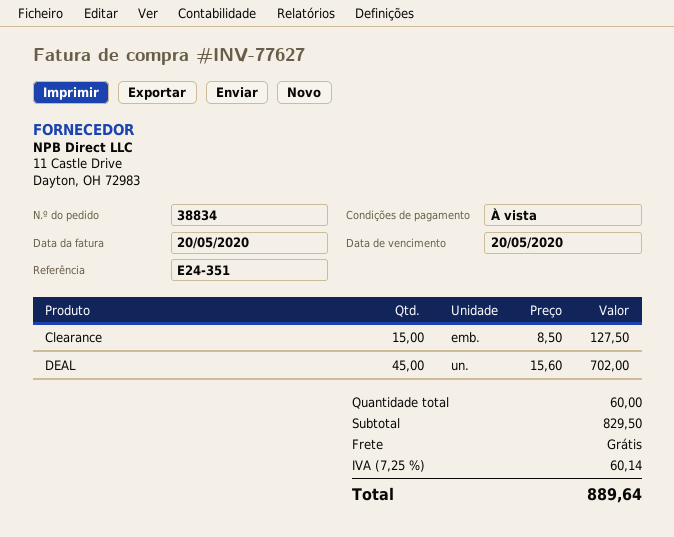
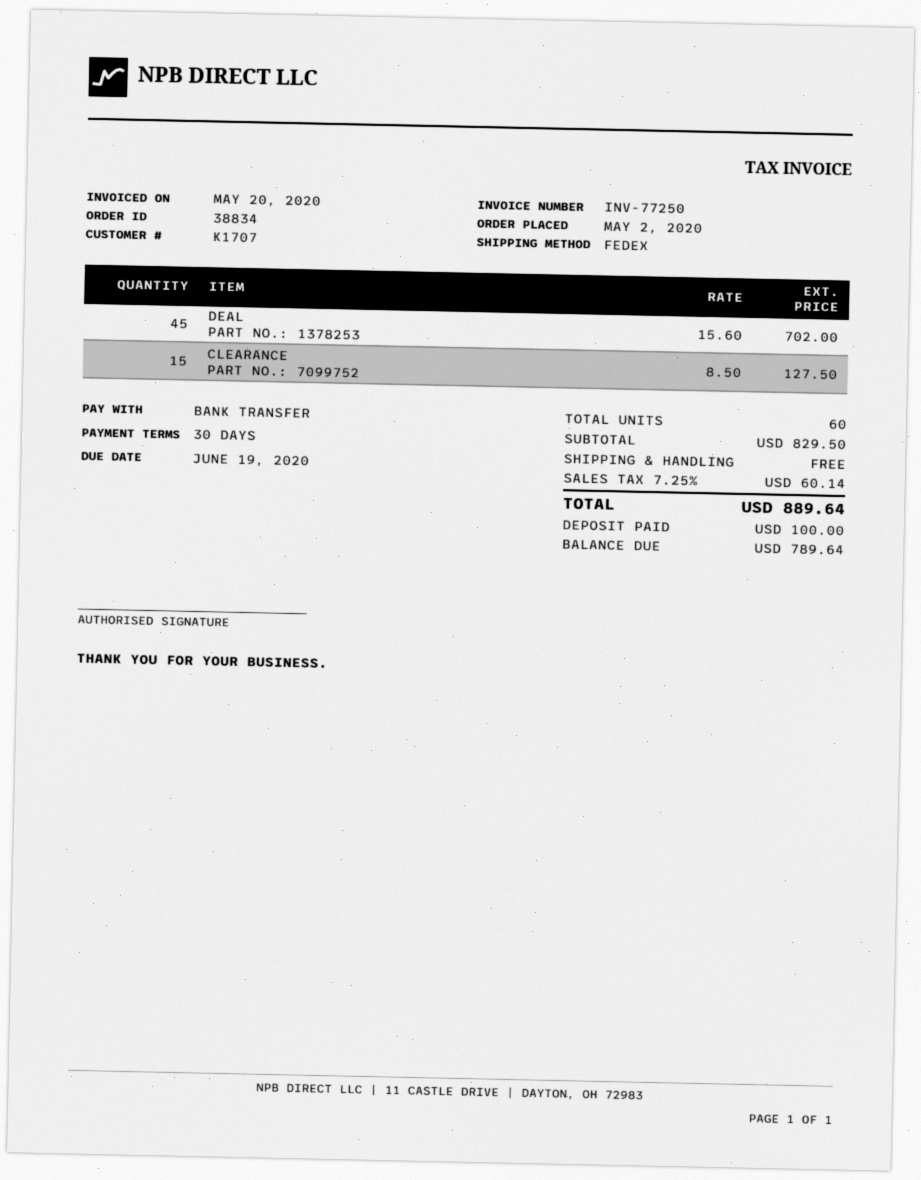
invoice number: INV-77627 -> INV-77250
payment terms: on receipt -> 30 days
due date: 2020-05-20 -> 2020-06-19

